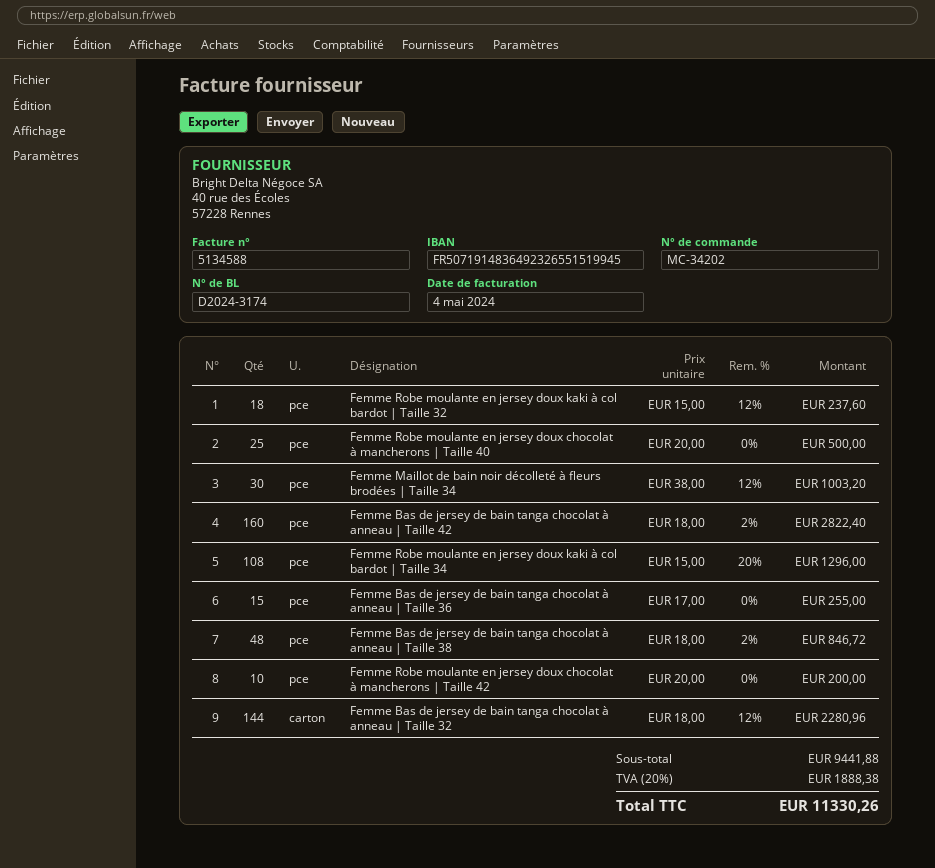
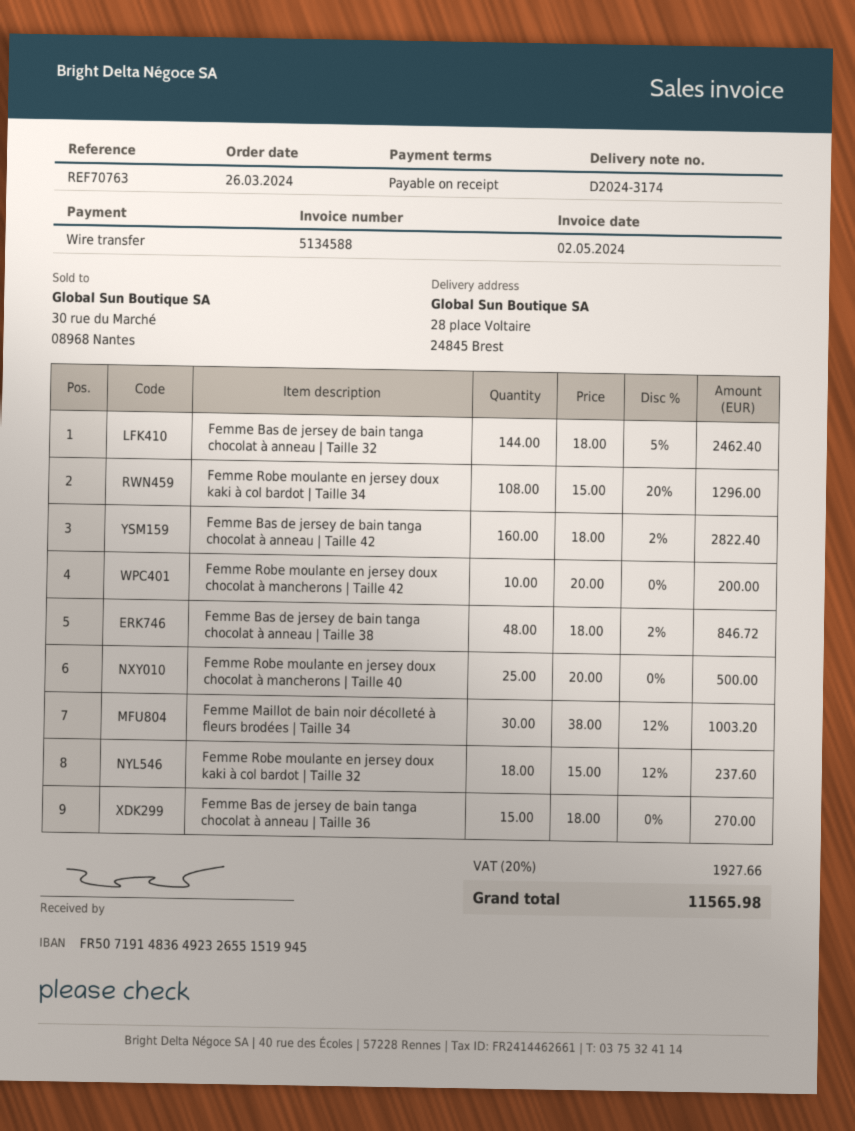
invoice date: 2024-05-04 -> 2024-05-02
Femme Bas de jersey de bain tanga chocolat à anneau | Taille 36: 15 x 17.00 = 255.00 -> 15 x 18.00 = 270.00
Femme Bas de jersey de bain tanga chocolat à anneau | Taille 32: 144 x 18.00 - 12% = 2280.96 -> 144 x 18.00 - 5% = 2462.40
tax: 20% = 1888.38 -> 20% = 1927.66
total: 11330.26 -> 11565.98

